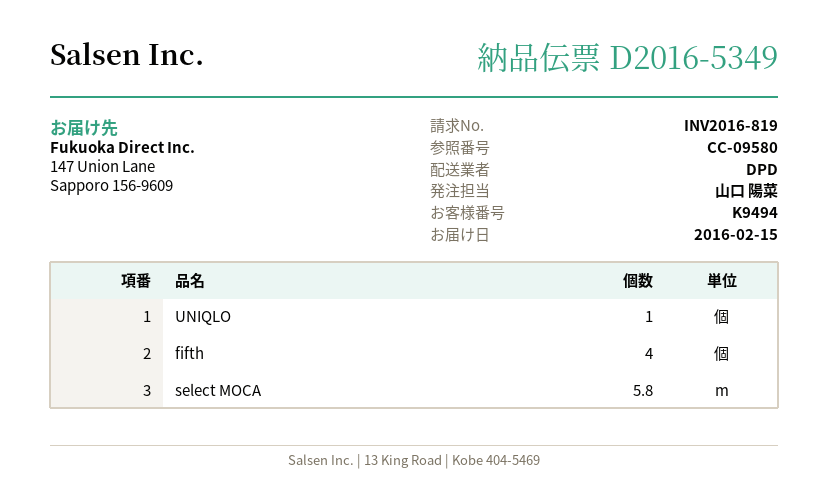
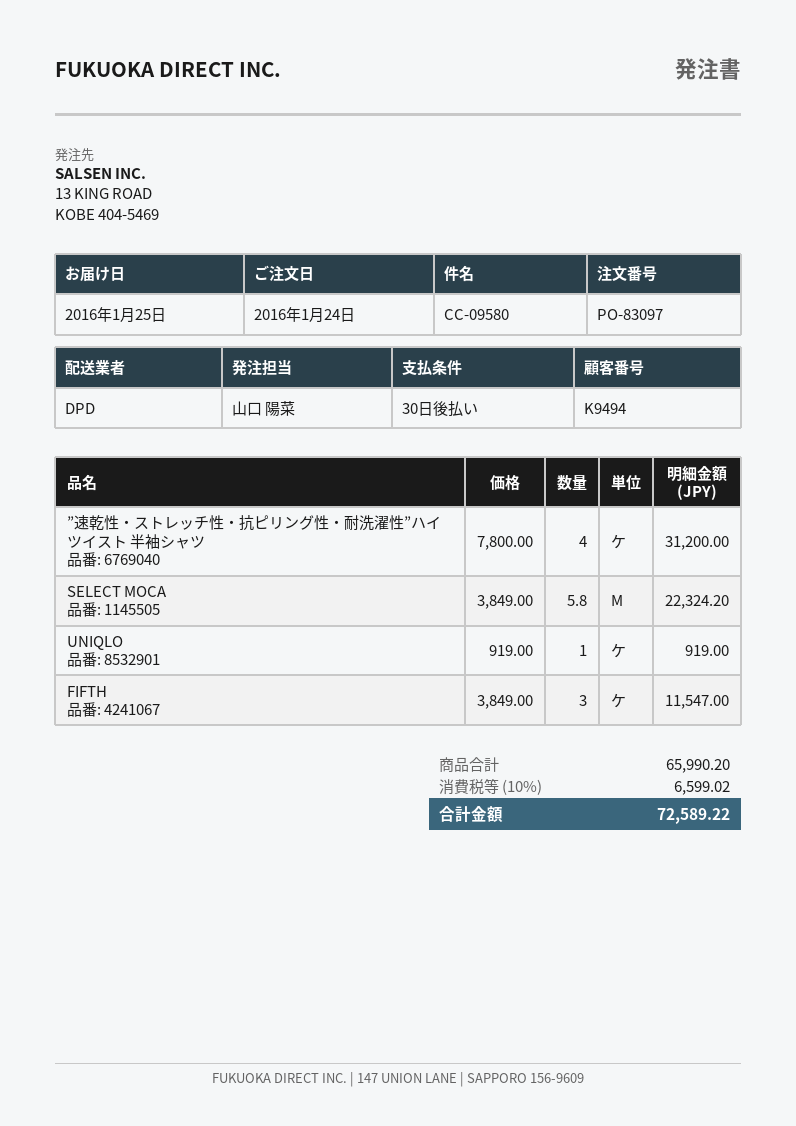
delivery date: 2016-02-15 -> 2016-01-25
fifth: 4 -> 3
”速乾性・ストレッチ性・抗ピリング性・耐洗濯性”ハイツイスト 半袖シャツ: none -> 4

